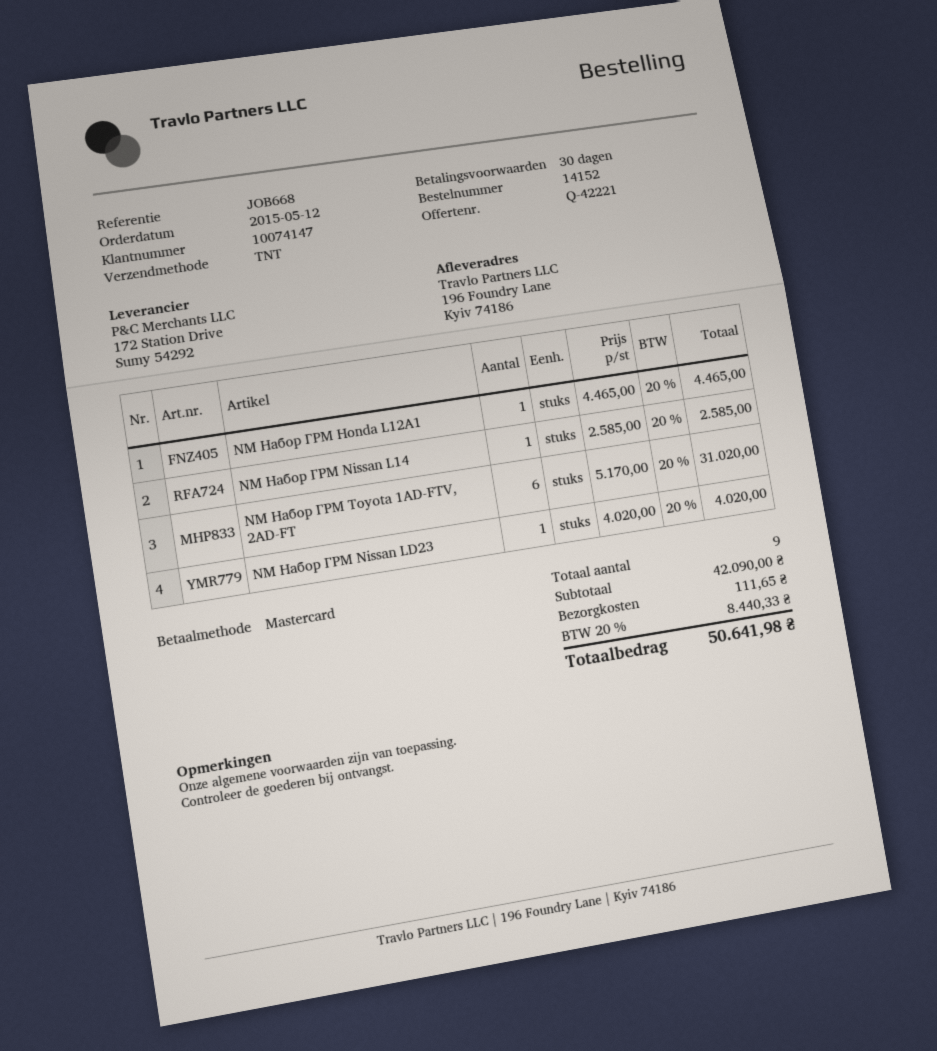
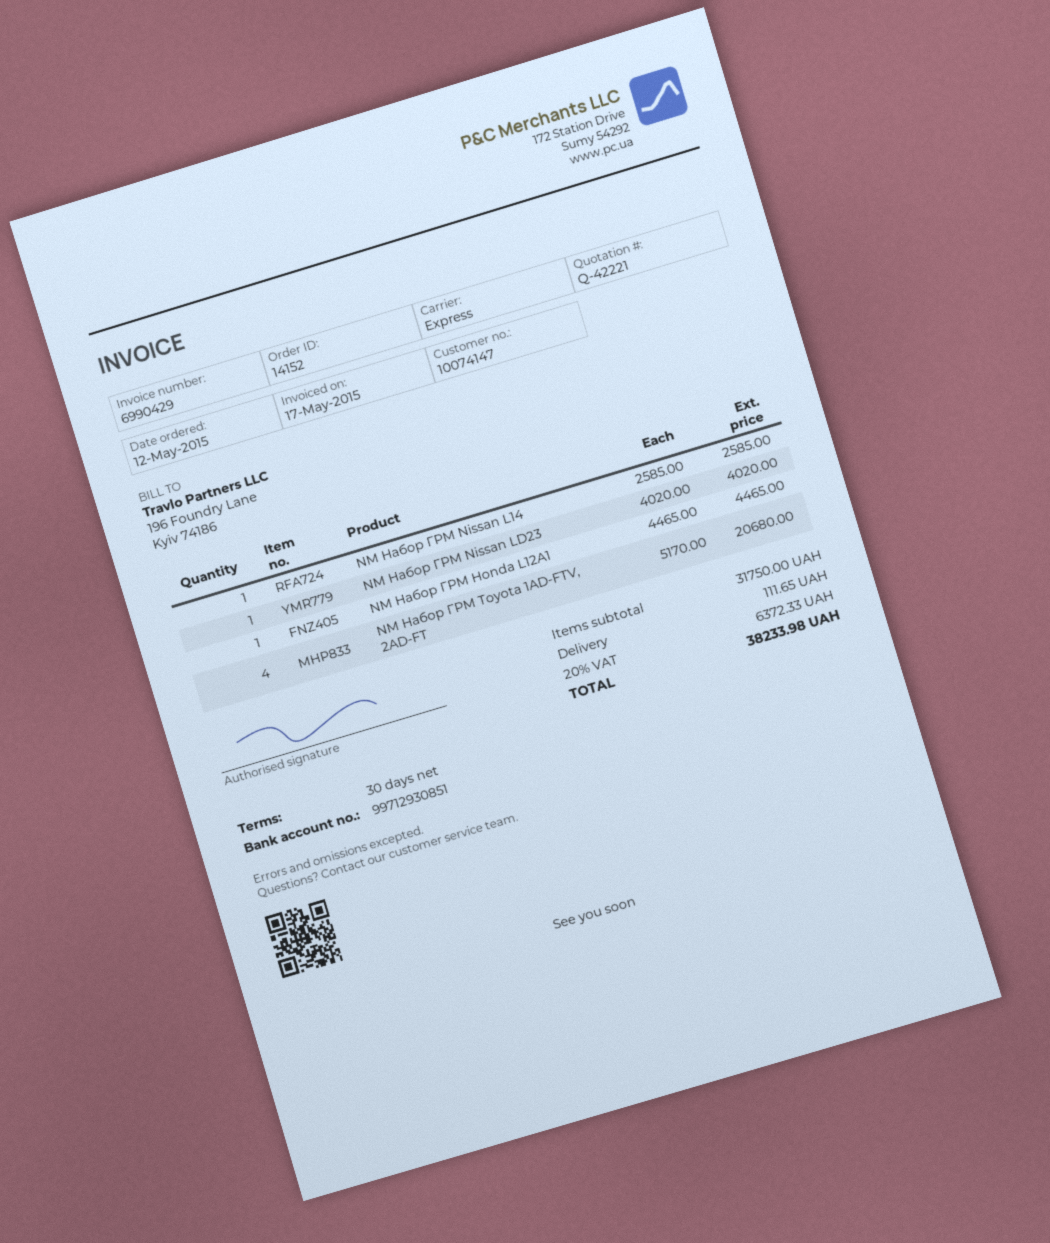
shipping method: TNT -> express
NM Набор ГРМ Toyota 1AD-FTV, 2AD-FT: 6 x 5170.00 = 31020.00 -> 4 x 5170.00 = 20680.00
subtotal: 42090.00 -> 31750.00
tax: 20% = 8440.33 -> 20% = 6372.33
total: 50641.98 -> 38233.98

